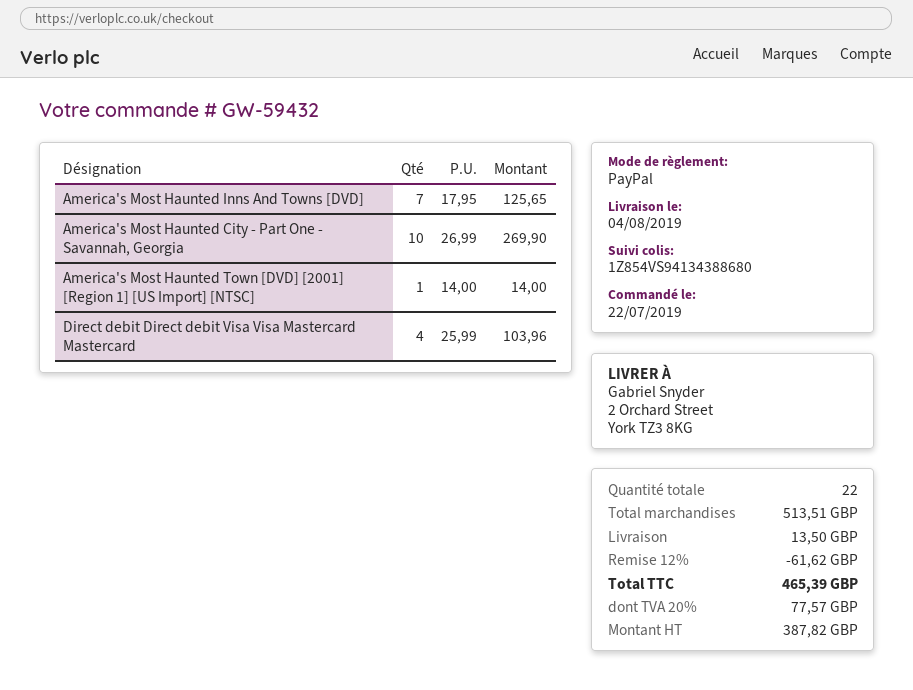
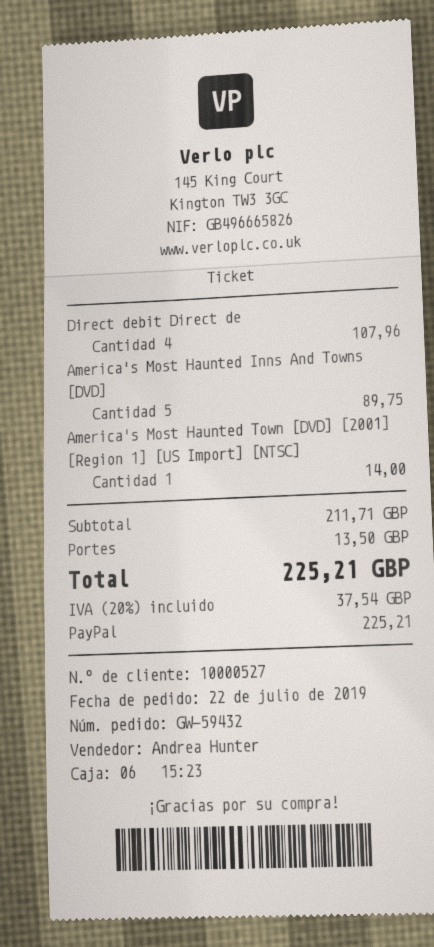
America's Most Haunted Inns And Towns [DVD]: 7 for 125.65 -> 5 for 89.75
America's Most Haunted City - Part One - Savannah, Georgia: 10 for 269.90 -> none
Direct debit Direct debit Visa Visa Mastercard Mastercard: 4 for 103.96 -> 4 for 107.96
subtotal: 513.51 -> 211.71
discount: 12% = 61.62 -> none
tax: 20% = 77.57 -> 20% = 37.54
total: 465.39 -> 225.21

